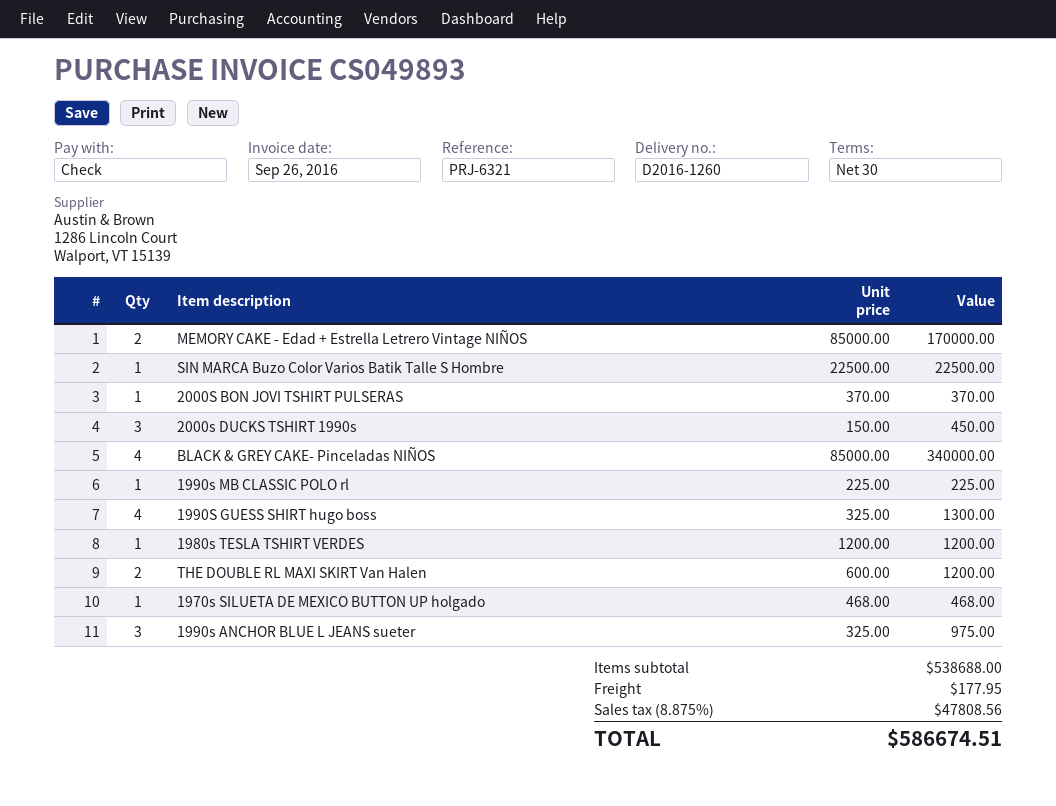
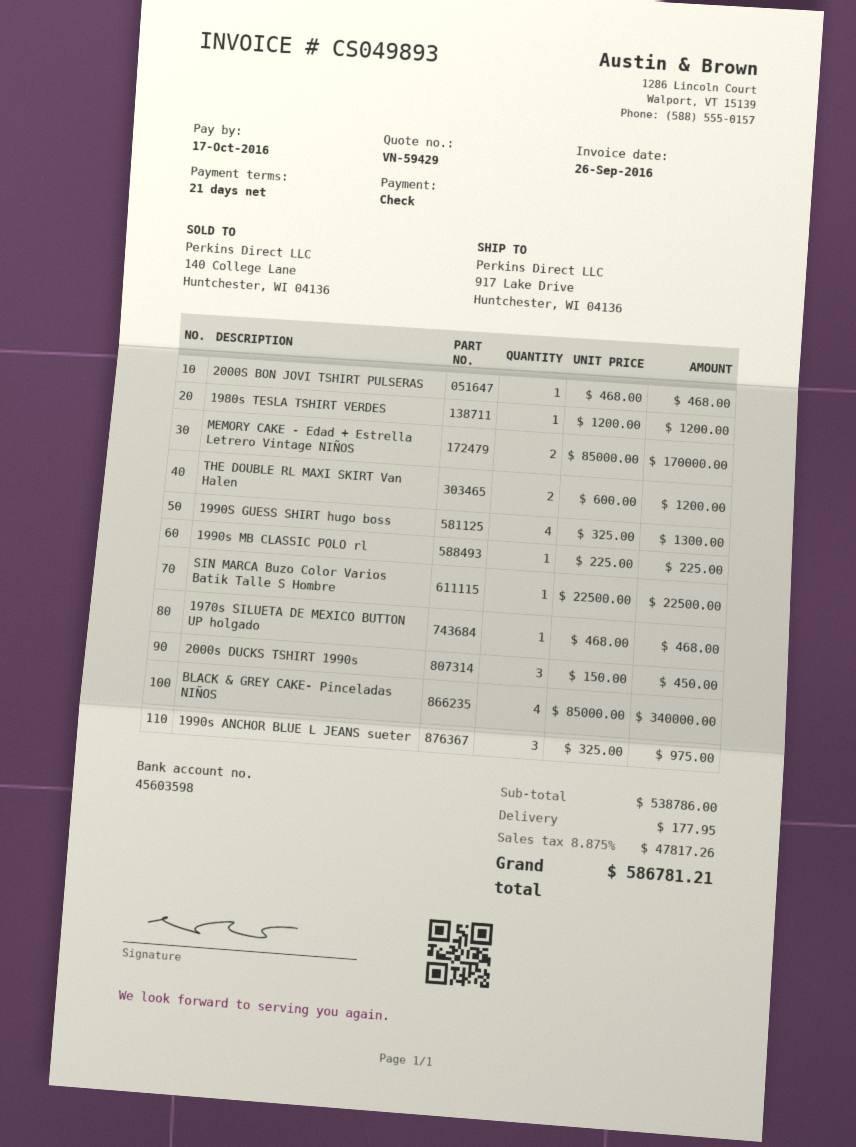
payment terms: 30 days -> 21 days
2000S BON JOVI TSHIRT PULSERAS: 1 x 370.00 = 370.00 -> 1 x 468.00 = 468.00
subtotal: 538688.00 -> 538786.00
tax: 8.875% = 47808.56 -> 8.875% = 47817.26
total: 586674.51 -> 586781.21

